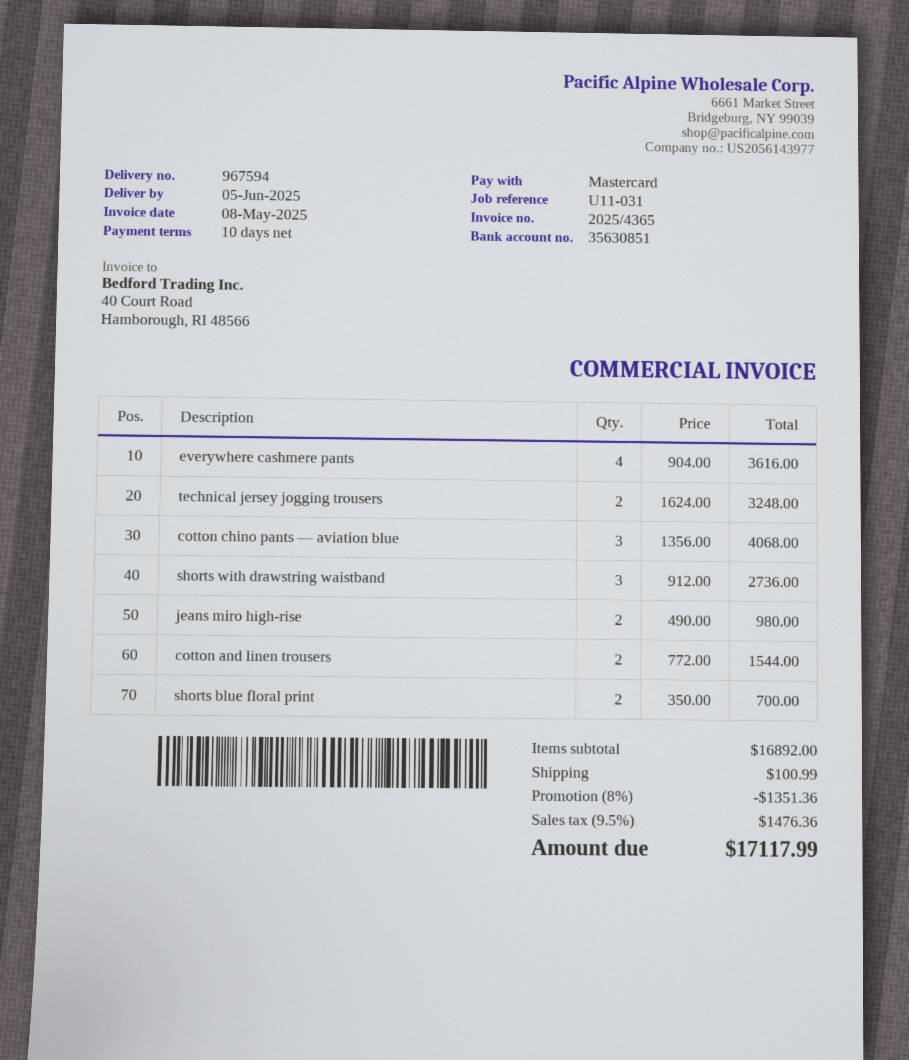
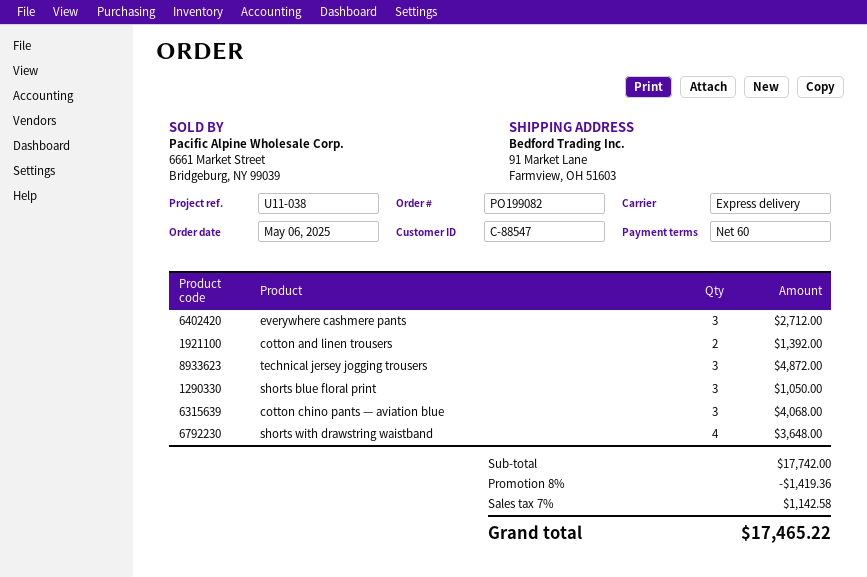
payment terms: 10 days -> 60 days
reference: U11-031 -> U11-038
everywhere cashmere pants: 4 for 3616.00 -> 3 for 2712.00
technical jersey jogging trousers: 2 for 3248.00 -> 3 for 4872.00
shorts with drawstring waistband: 3 for 2736.00 -> 4 for 3648.00
jeans miro high-rise: 2 for 980.00 -> none
cotton and linen trousers: 2 for 1544.00 -> 2 for 1392.00
shorts blue floral print: 2 for 700.00 -> 3 for 1050.00
subtotal: 16892.00 -> 17742.00
discount: 8% = 1351.36 -> 8% = 1419.36
shipping: 100.99 -> none
tax: 9.5% = 1476.36 -> 7% = 1142.58
total: 17117.99 -> 17465.22

